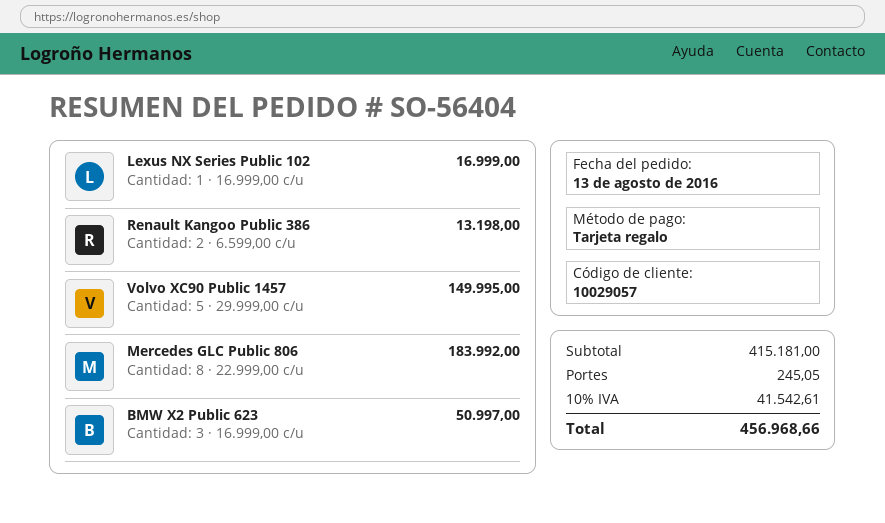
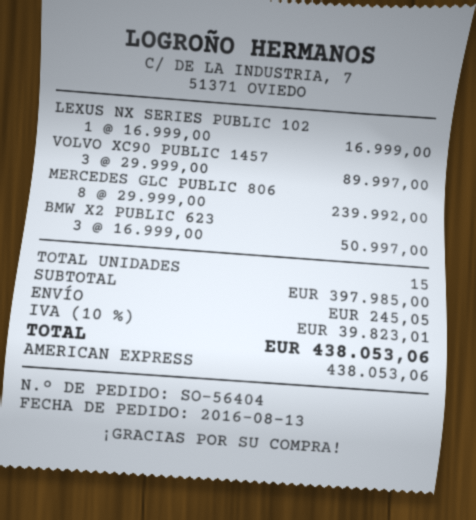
payment method: gift card -> American Express
Renault Kangoo Public 386: 2 x 6599.00 = 13198.00 -> none
Volvo XC90 Public 1457: 5 x 29999.00 = 149995.00 -> 3 x 29999.00 = 89997.00
Mercedes GLC Public 806: 8 x 22999.00 = 183992.00 -> 8 x 29999.00 = 239992.00
subtotal: 415181.00 -> 397985.00
tax: 10% = 41542.61 -> 10% = 39823.01
total: 456968.66 -> 438053.06

